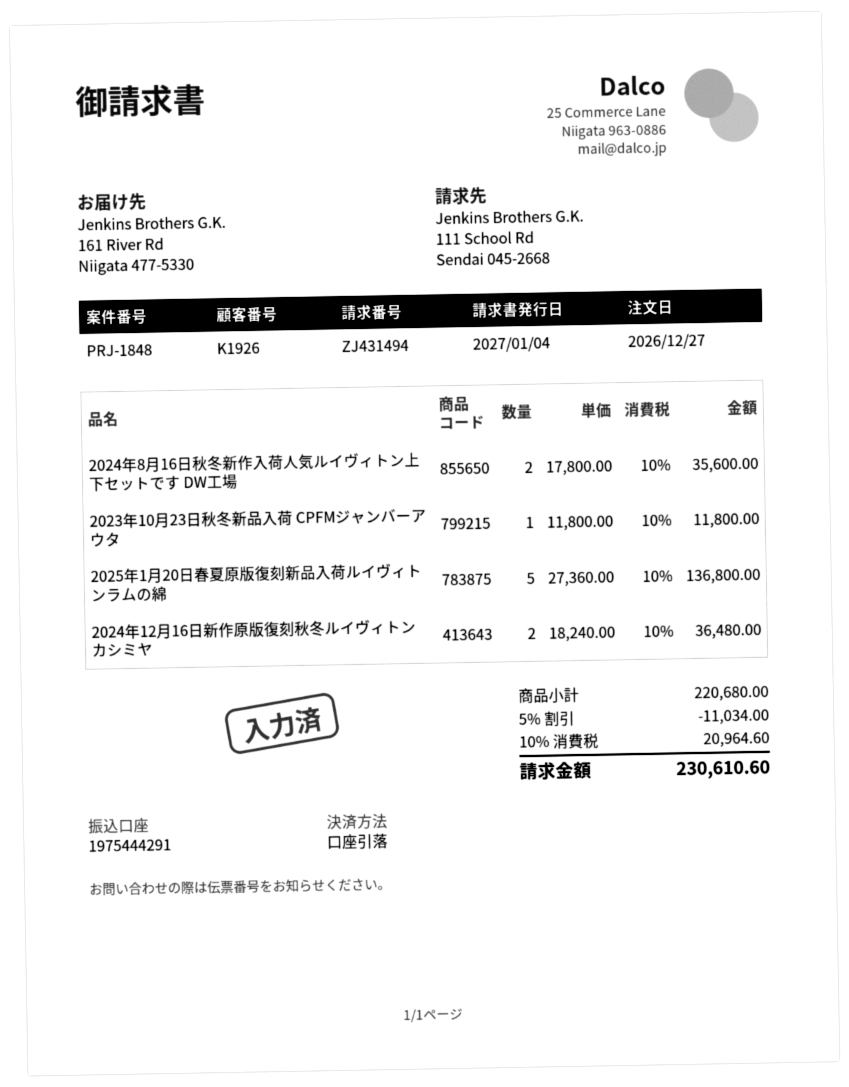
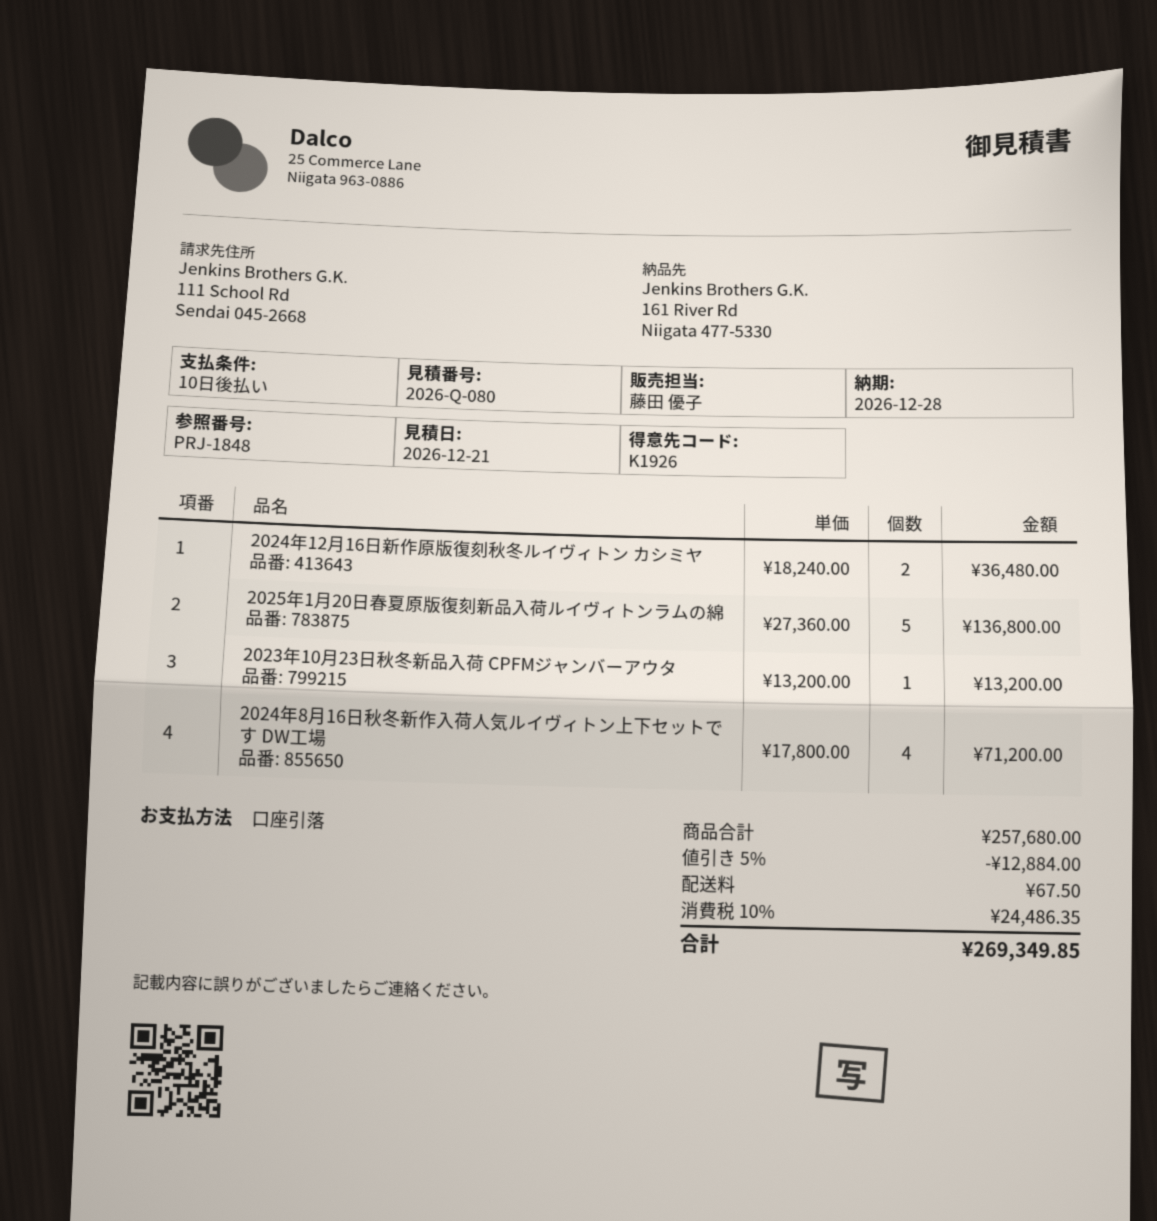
2024年8月16日秋冬新作入荷人気ルイヴィトン上下セットです DW工場: 2 x 17800.00 = 35600.00 -> 4 x 17800.00 = 71200.00
2023年10月23日秋冬新品入荷 CPFMジャンバーアウタ: 1 x 11800.00 = 11800.00 -> 1 x 13200.00 = 13200.00
subtotal: 220680.00 -> 257680.00
discount: 5% = 11034.00 -> 5% = 12884.00
shipping: none -> 67.50
tax: 10% = 20964.60 -> 10% = 24486.35
total: 230610.60 -> 269349.85

